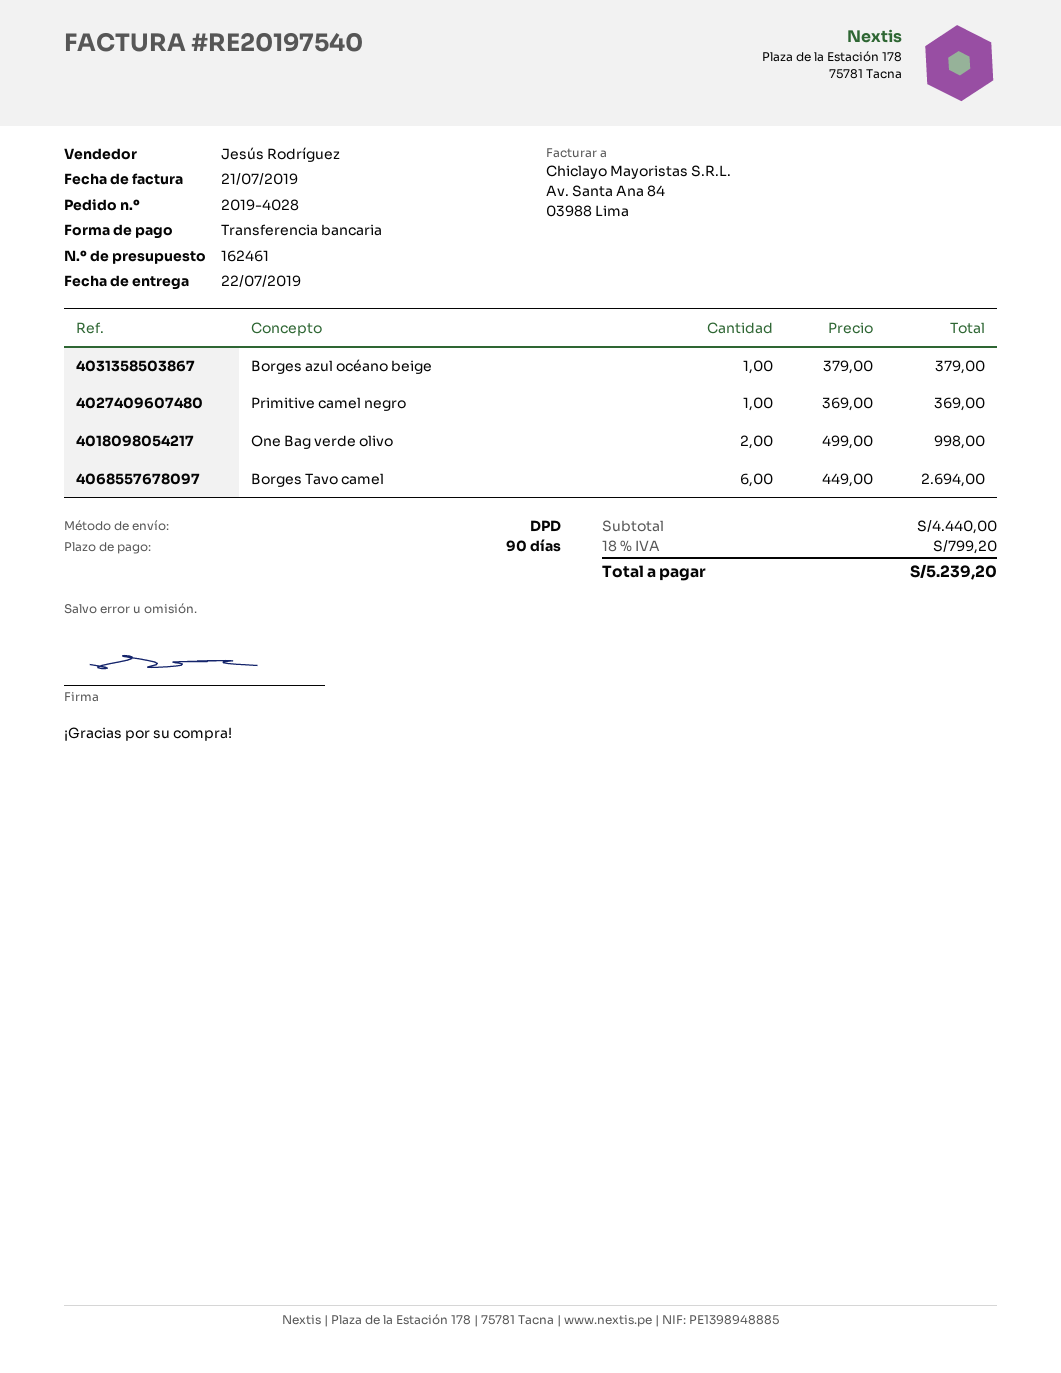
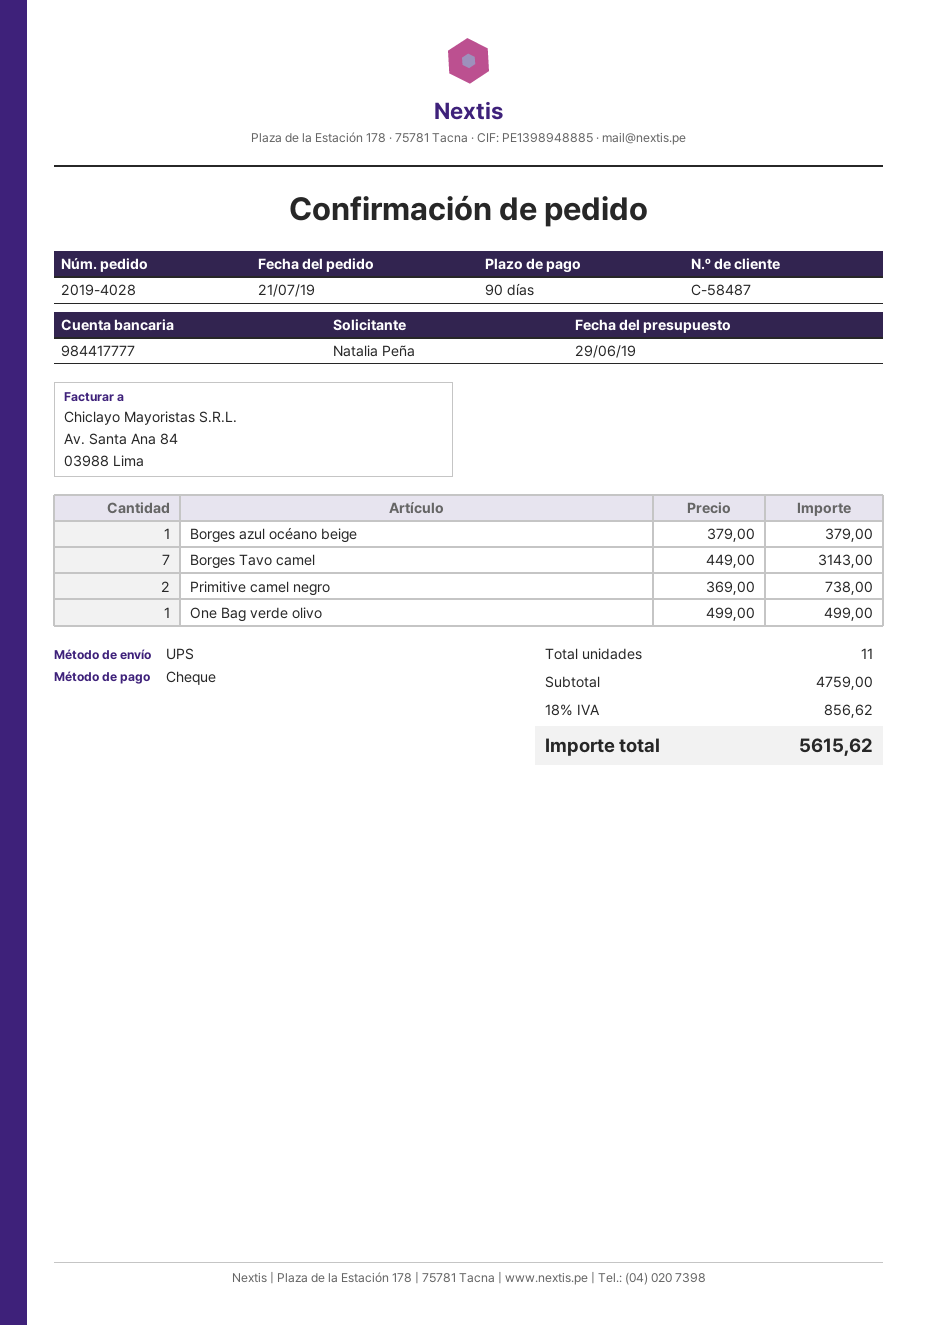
payment method: bank transfer -> cheque
shipping method: DPD -> UPS
Primitive camel negro: 1 x 369.00 = 369.00 -> 2 x 369.00 = 738.00
One Bag verde olivo: 2 x 499.00 = 998.00 -> 1 x 499.00 = 499.00
Borges Tavo camel: 6 x 449.00 = 2694.00 -> 7 x 449.00 = 3143.00
subtotal: 4440.00 -> 4759.00
tax: 18% = 799.20 -> 18% = 856.62
total: 5239.20 -> 5615.62

